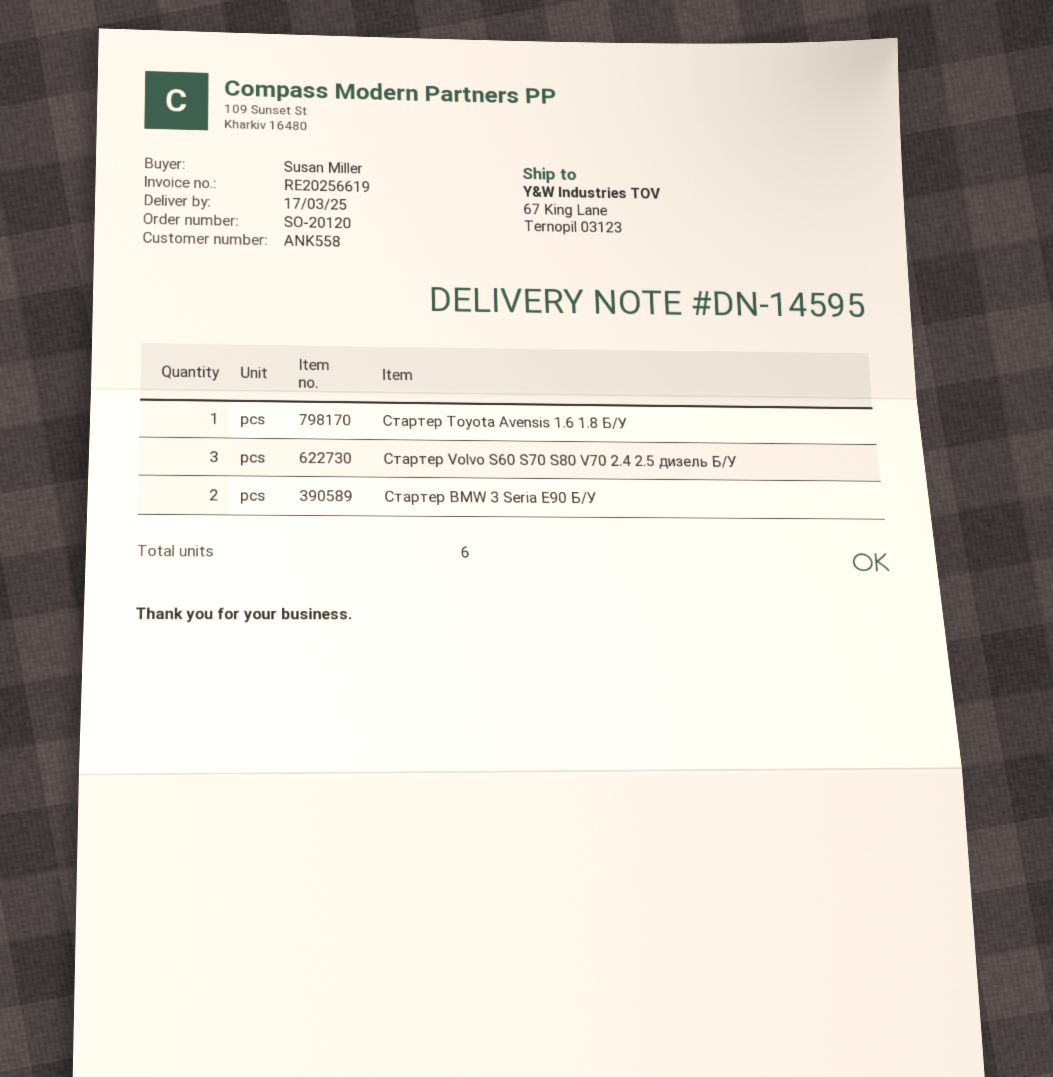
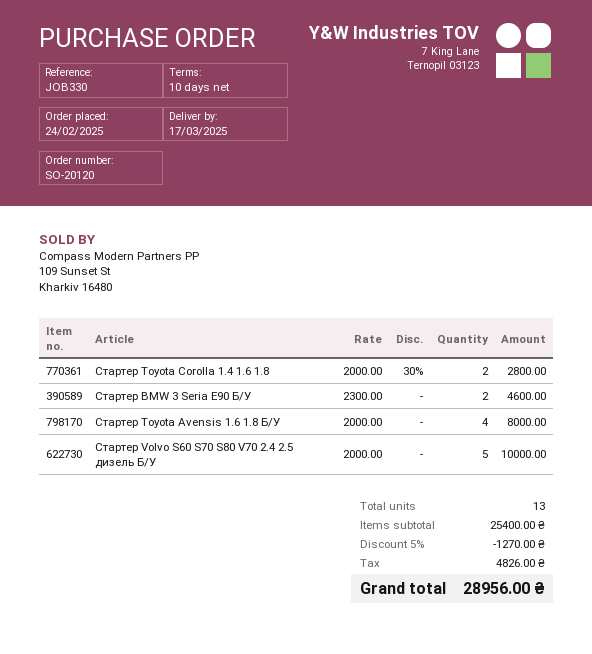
Стартер Toyota Avensis 1.6 1.8 Б/У: 1 -> 4
Стартер Volvo S60 S70 S80 V70 2.4 2.5 дизель Б/У: 3 -> 5
Стартер Toyota Corolla 1.4 1.6 1.8: none -> 2
total quantity: 6 -> 13

